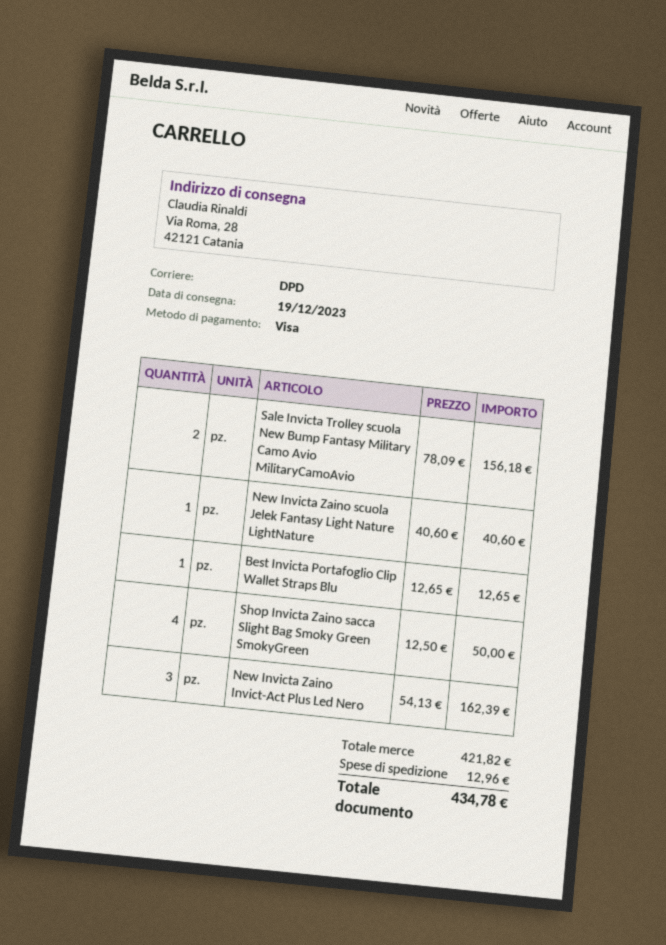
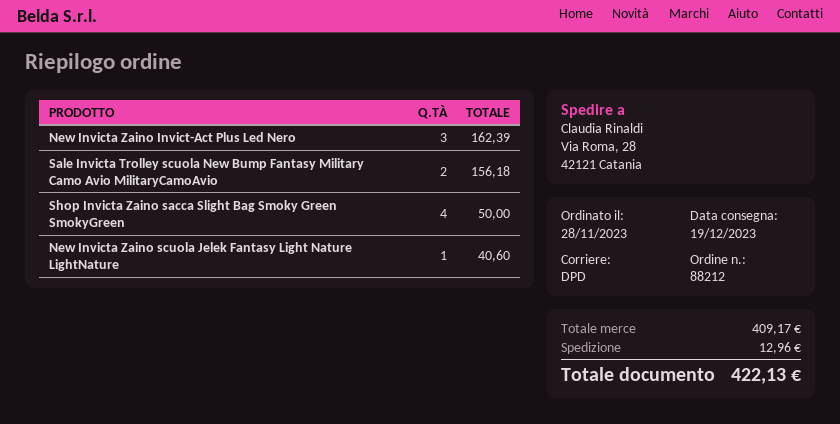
Best Invicta Portafoglio Clip Wallet Straps Blu: 1 for 12.65 -> none
subtotal: 421.82 -> 409.17
total: 434.78 -> 422.13

